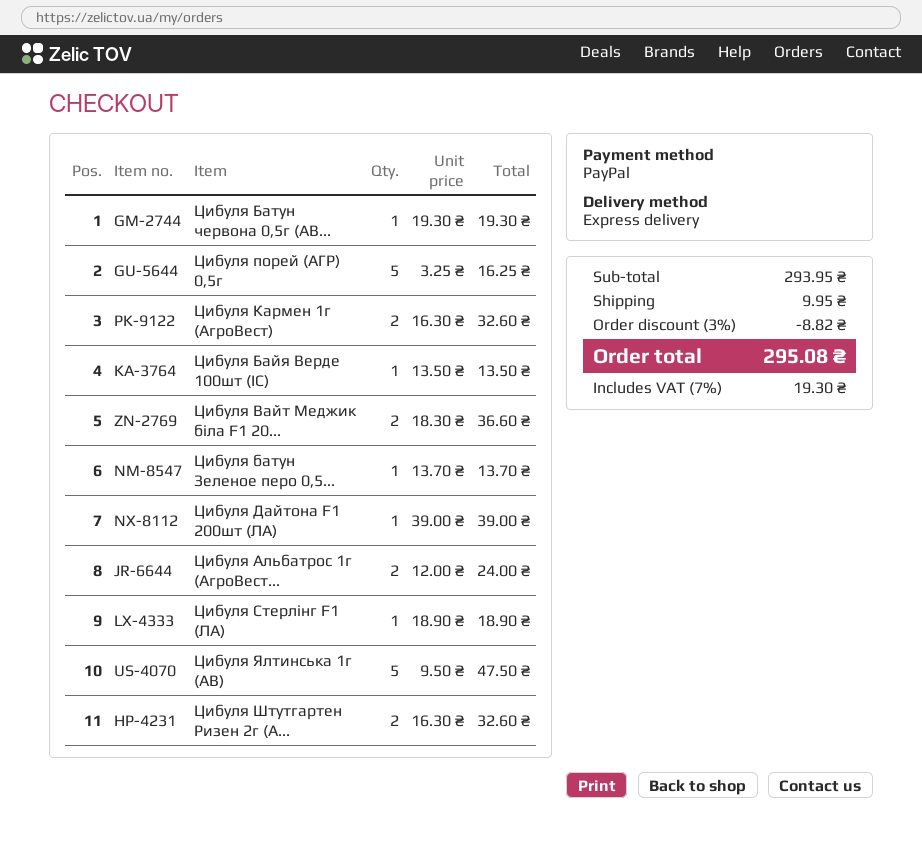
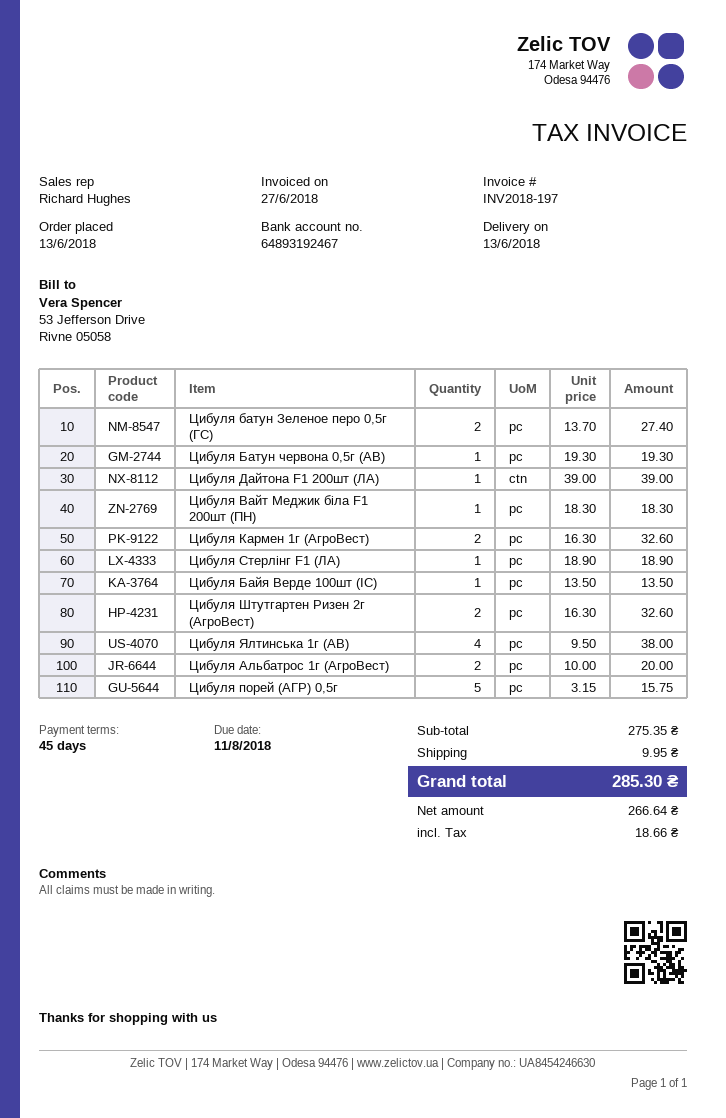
Цибуля порей (АГР) 0,5г: 5 x 3.25 = 16.25 -> 5 x 3.15 = 15.75
Цибуля Вайт Меджик біла F1 20...: 2 x 18.30 = 36.60 -> 1 x 18.30 = 18.30
Цибуля батун Зеленое перо 0,5...: 1 x 13.70 = 13.70 -> 2 x 13.70 = 27.40
Цибуля Альбатрос 1г (АгроВест...: 2 x 12.00 = 24.00 -> 2 x 10.00 = 20.00
Цибуля Ялтинська 1г (АВ): 5 x 9.50 = 47.50 -> 4 x 9.50 = 38.00
subtotal: 293.95 -> 275.35
discount: 3% = 8.82 -> none
tax: 19.30 -> 18.66
total: 295.08 -> 285.30

